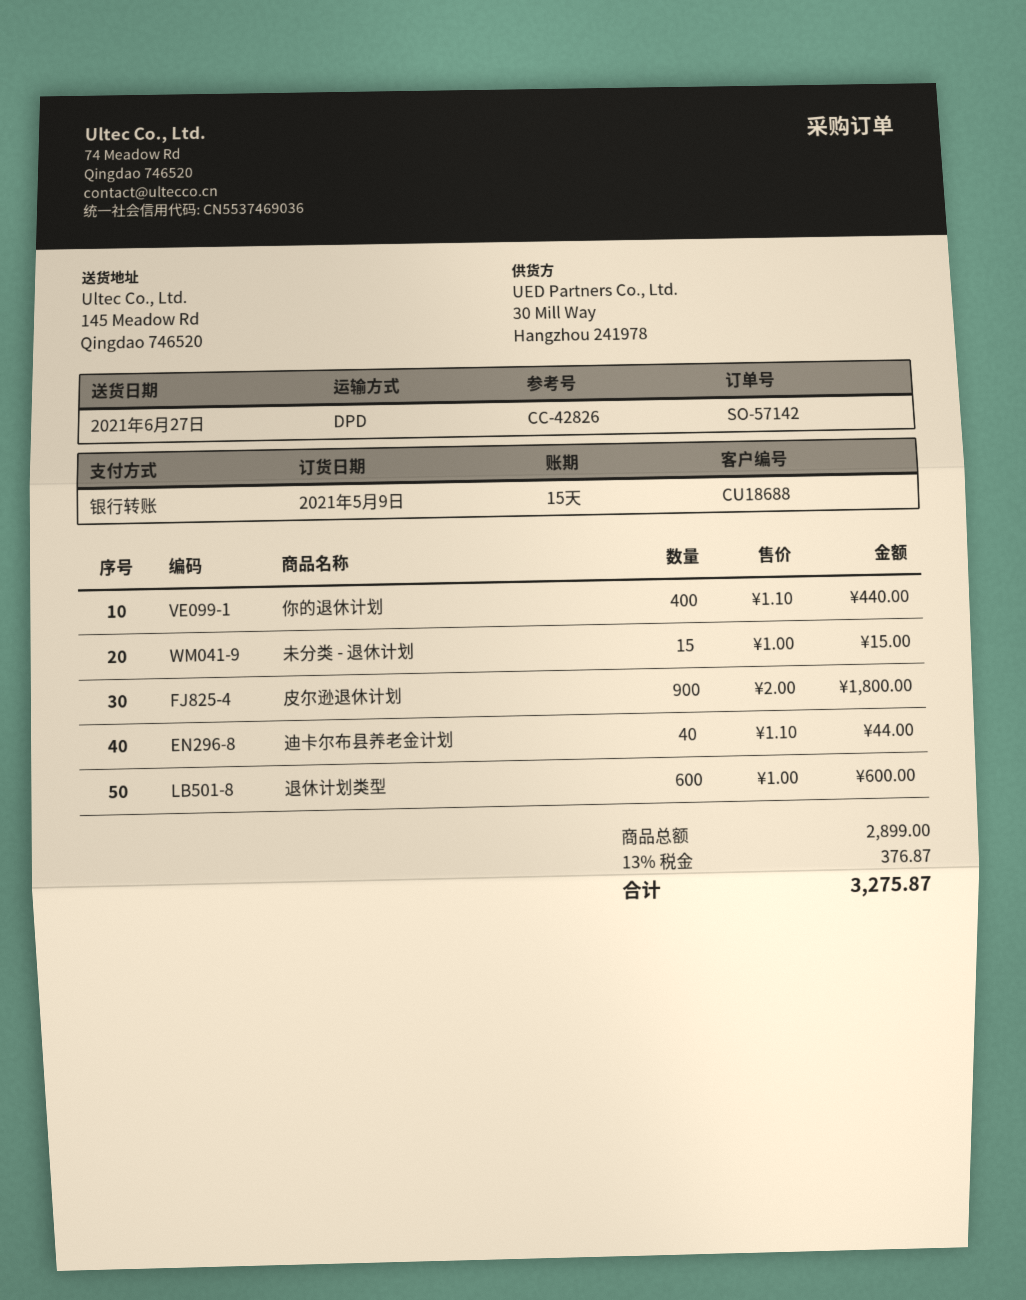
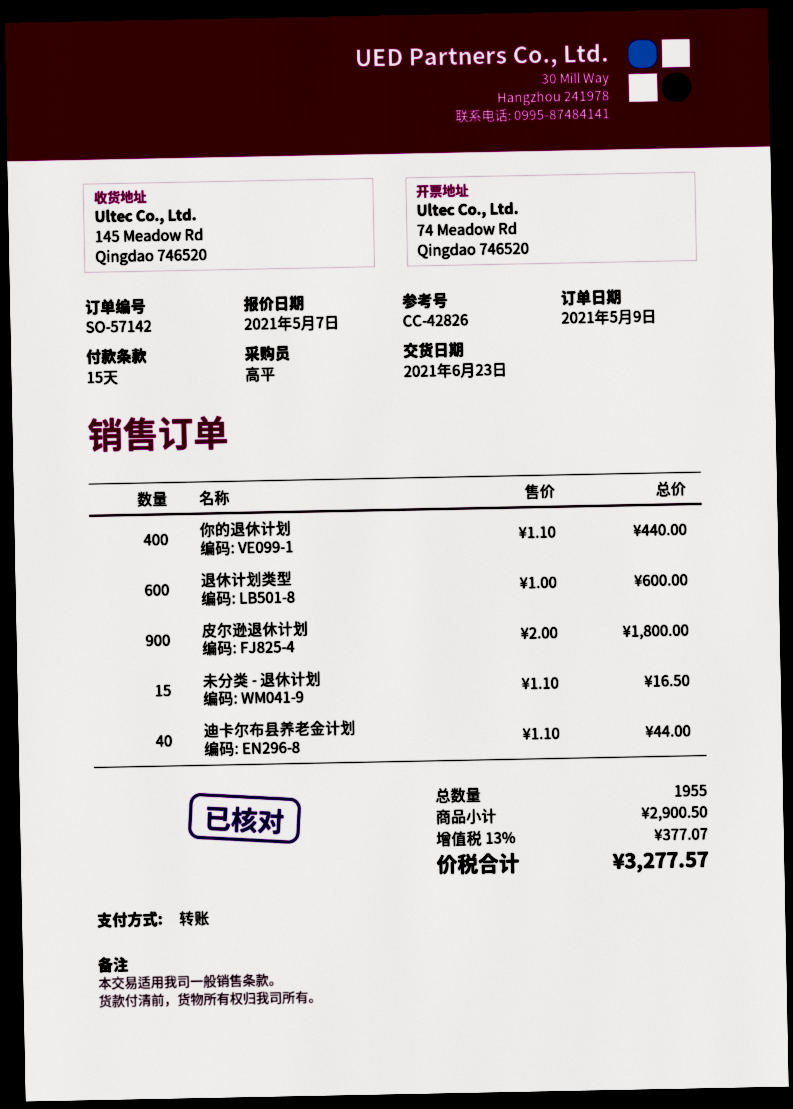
delivery date: 2021-06-27 -> 2021-06-23
未分类 - 退休计划: 15 x 1.00 = 15.00 -> 15 x 1.10 = 16.50
subtotal: 2899.00 -> 2900.50
tax: 13% = 376.87 -> 13% = 377.07
total: 3275.87 -> 3277.57

